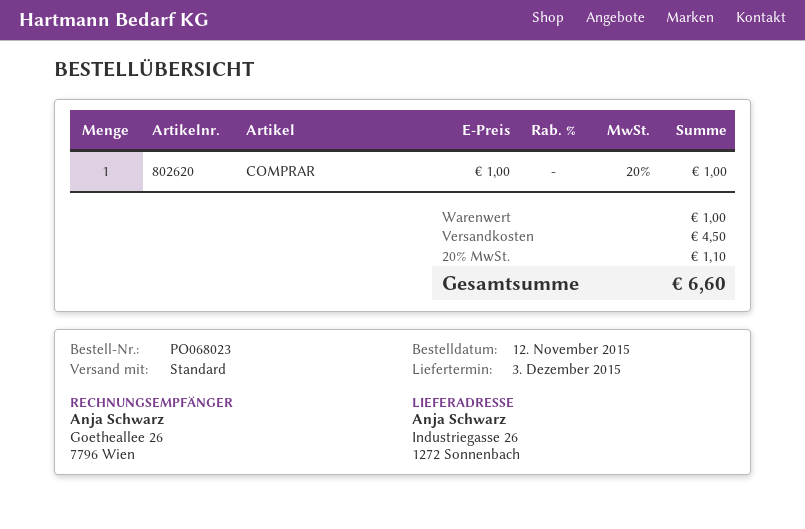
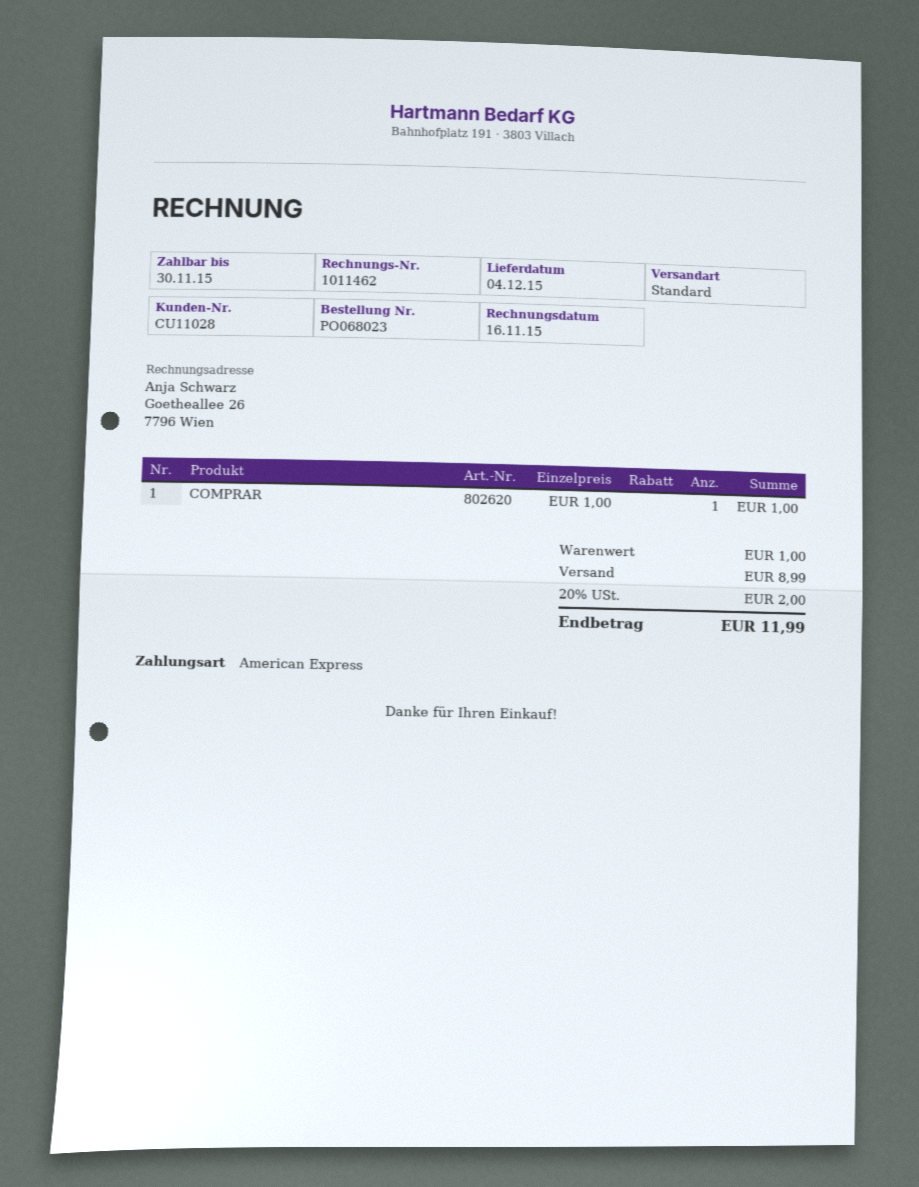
delivery date: 2015-12-03 -> 2015-12-04
shipping: 4.50 -> 8.99
tax: 20% = 1.10 -> 20% = 2.00
total: 6.60 -> 11.99

